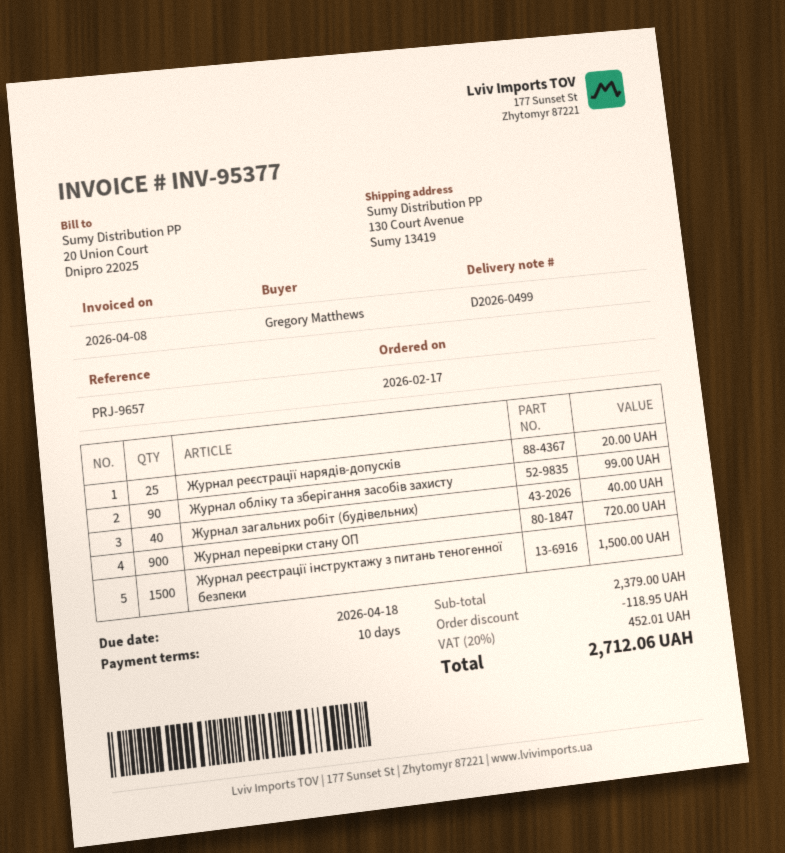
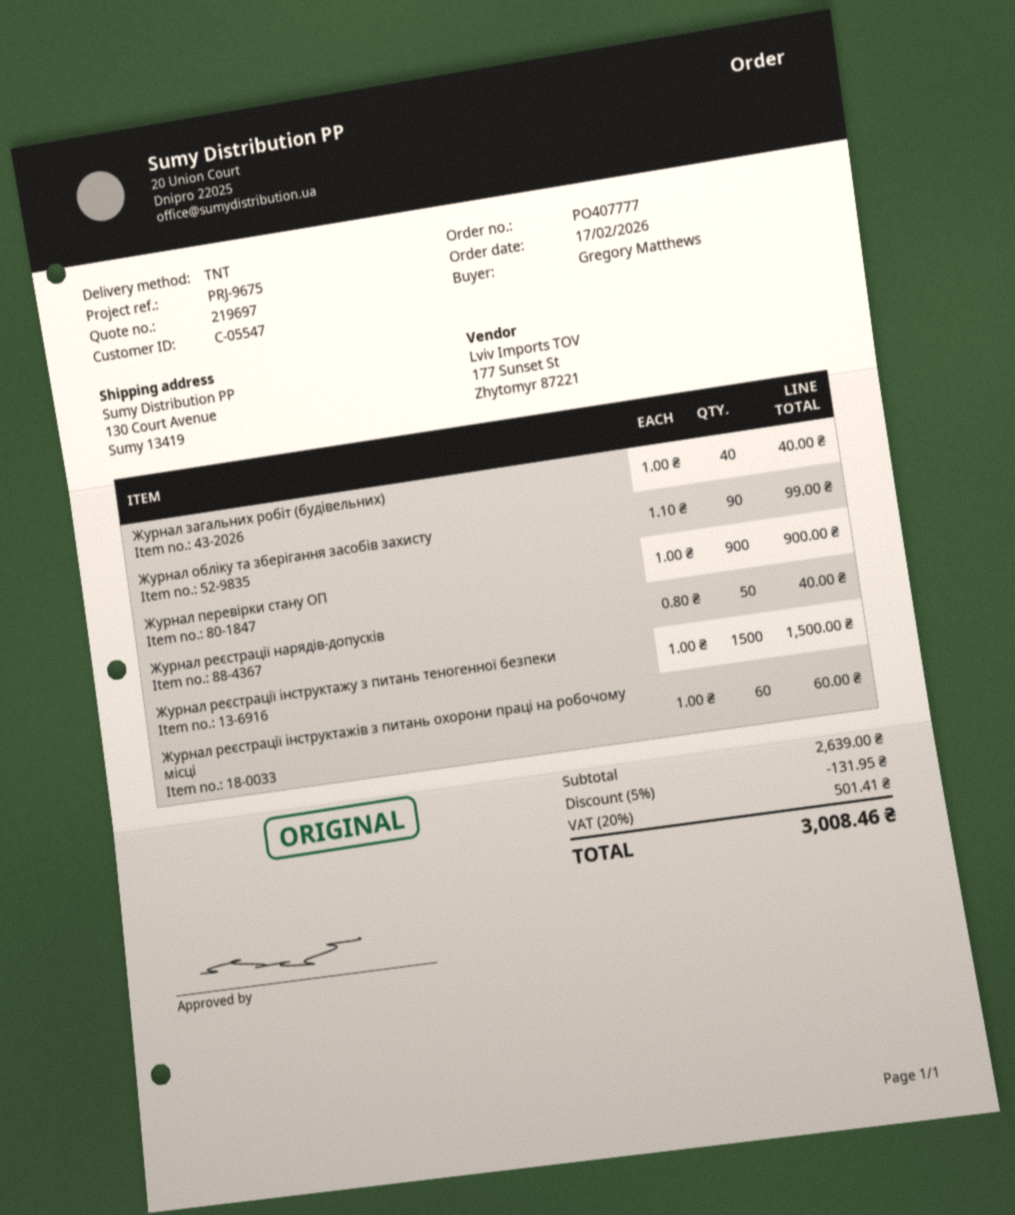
reference: PRJ-9657 -> PRJ-9675
Журнал реєстрації нарядів-допусків: 25 for 20.00 -> 50 for 40.00
Журнал перевірки стану ОП: 900 for 720.00 -> 900 for 900.00
Журнал реєстрації інструктажів з питань охорони праці на робочому місці: none -> 60 for 60.00
subtotal: 2379.00 -> 2639.00
discount: 118.95 -> 131.95
tax: 20% = 452.01 -> 20% = 501.41
total: 2712.06 -> 3008.46

